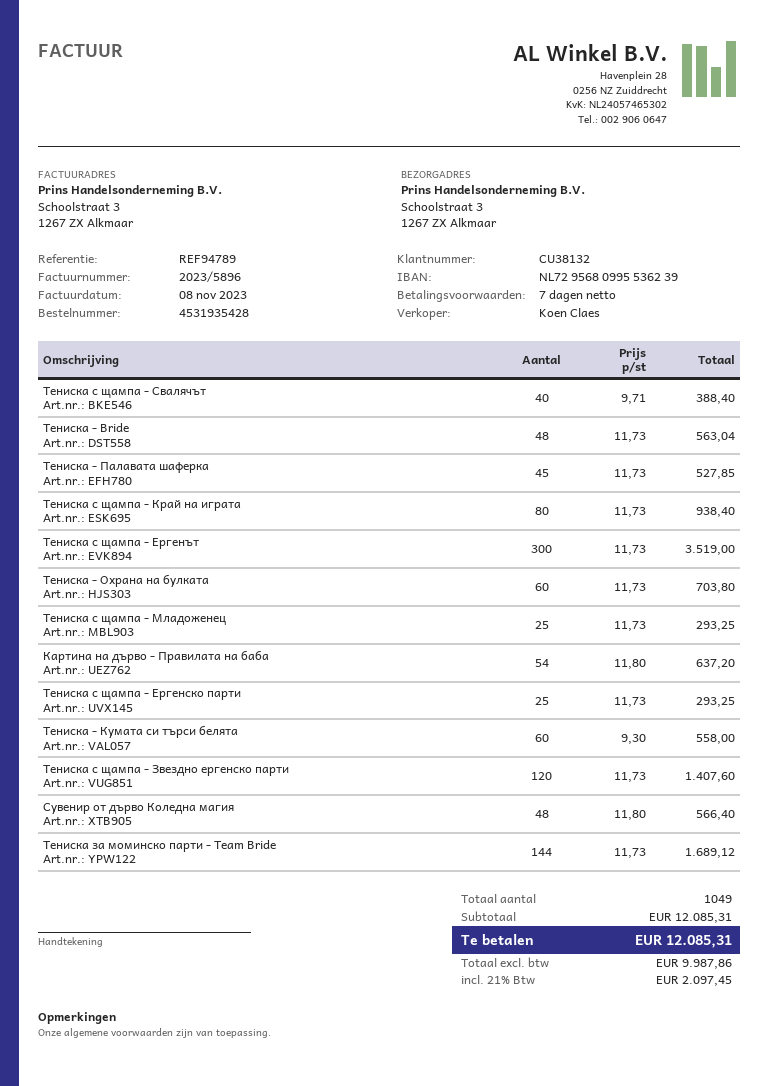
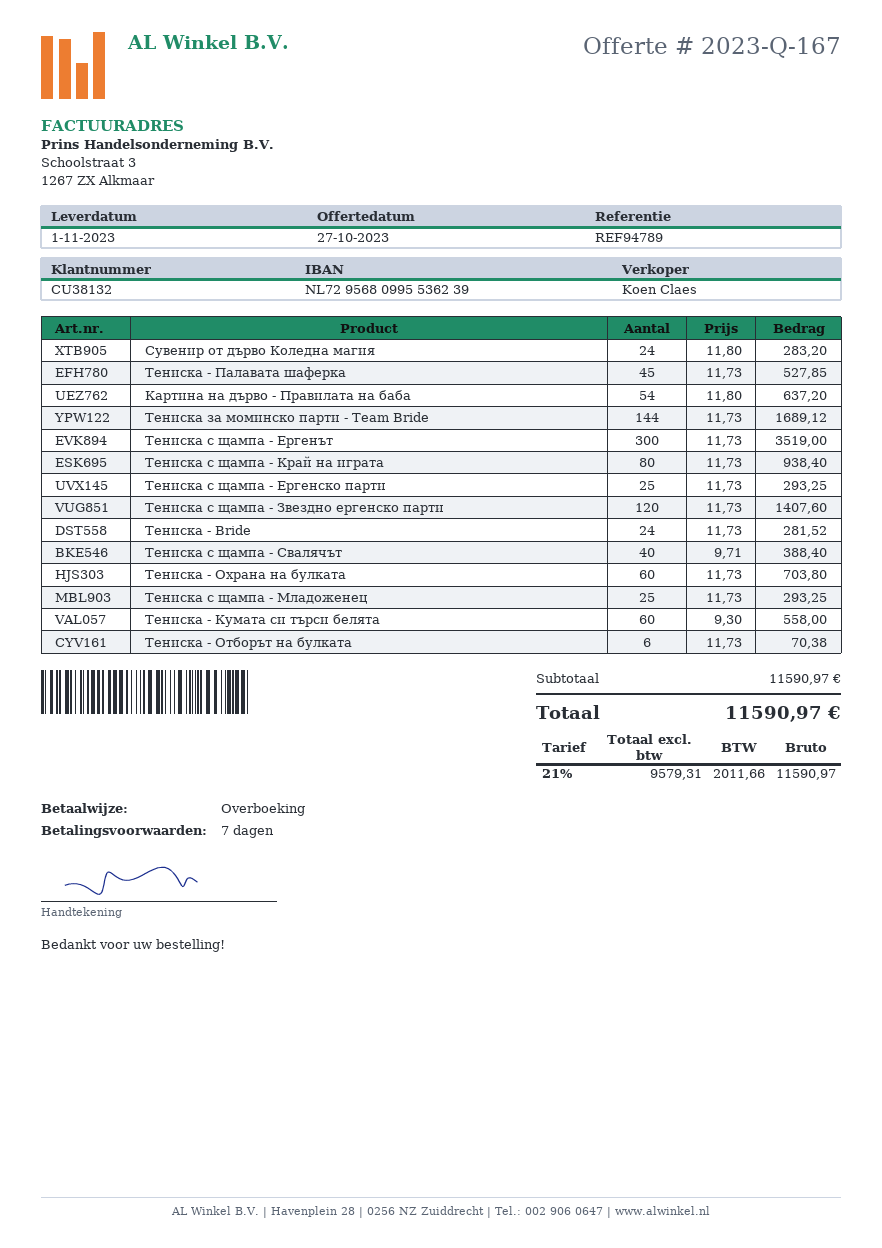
Тениска - Bride: 48 x 11.73 = 563.04 -> 24 x 11.73 = 281.52
Сувенир от дърво Коледна магия: 48 x 11.80 = 566.40 -> 24 x 11.80 = 283.20
Тениска - Отборът на булката: none -> 6 x 11.73 = 70.38
subtotal: 12085.31 -> 11590.97
net: 9987.86 -> 9579.31
tax: 21% = 2097.45 -> 21% = 2011.66
total: 12085.31 -> 11590.97

